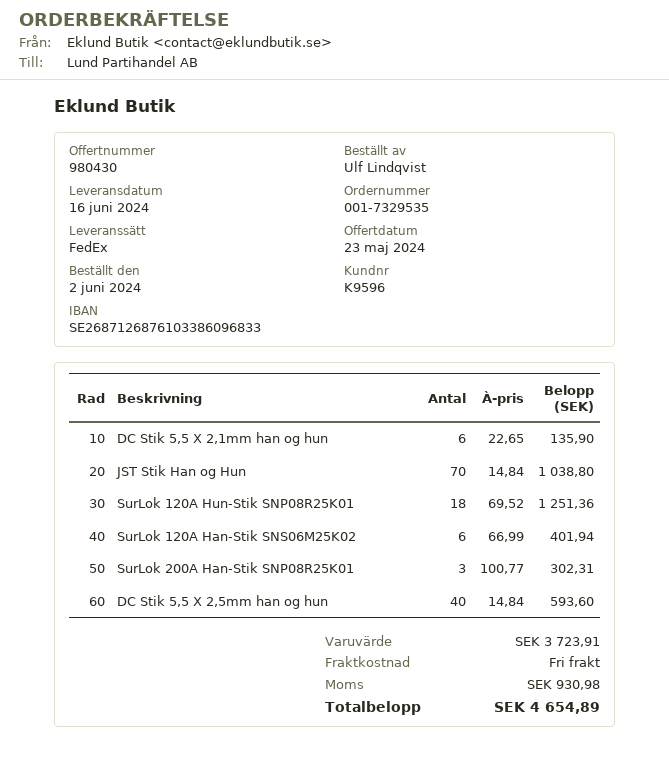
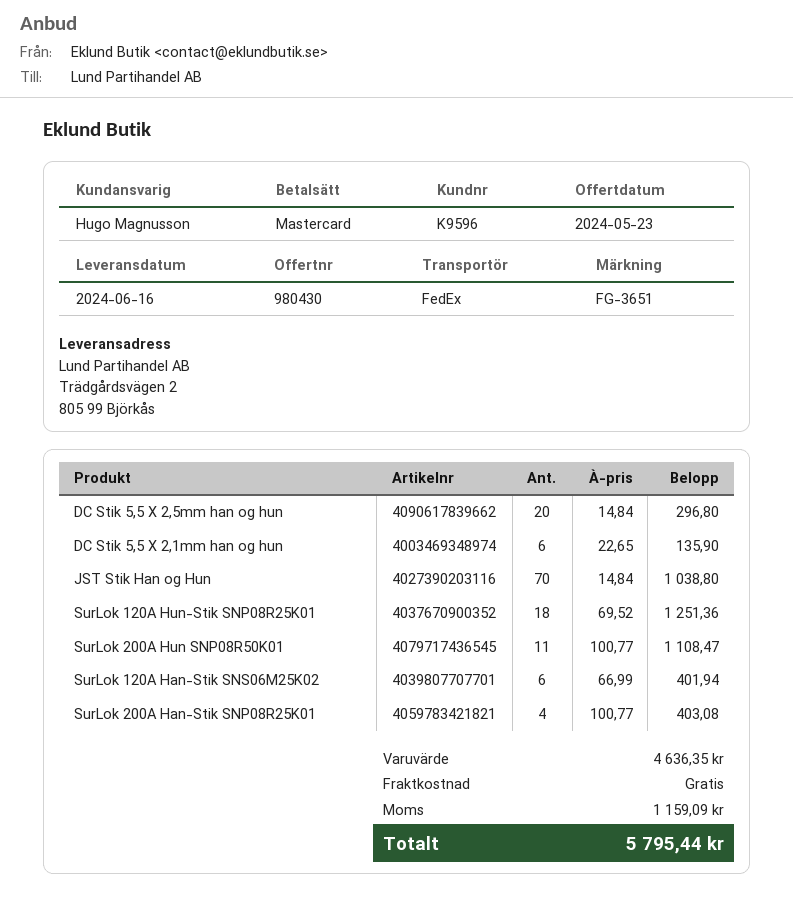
SurLok 200A Han-Stik SNP08R25K01: 3 x 100.77 = 302.31 -> 4 x 100.77 = 403.08
DC Stik 5,5 X 2,5mm han og hun: 40 x 14.84 = 593.60 -> 20 x 14.84 = 296.80
SurLok 200A Hun SNP08R50K01: none -> 11 x 100.77 = 1108.47
subtotal: 3723.91 -> 4636.35
tax: 930.98 -> 1159.09
total: 4654.89 -> 5795.44

